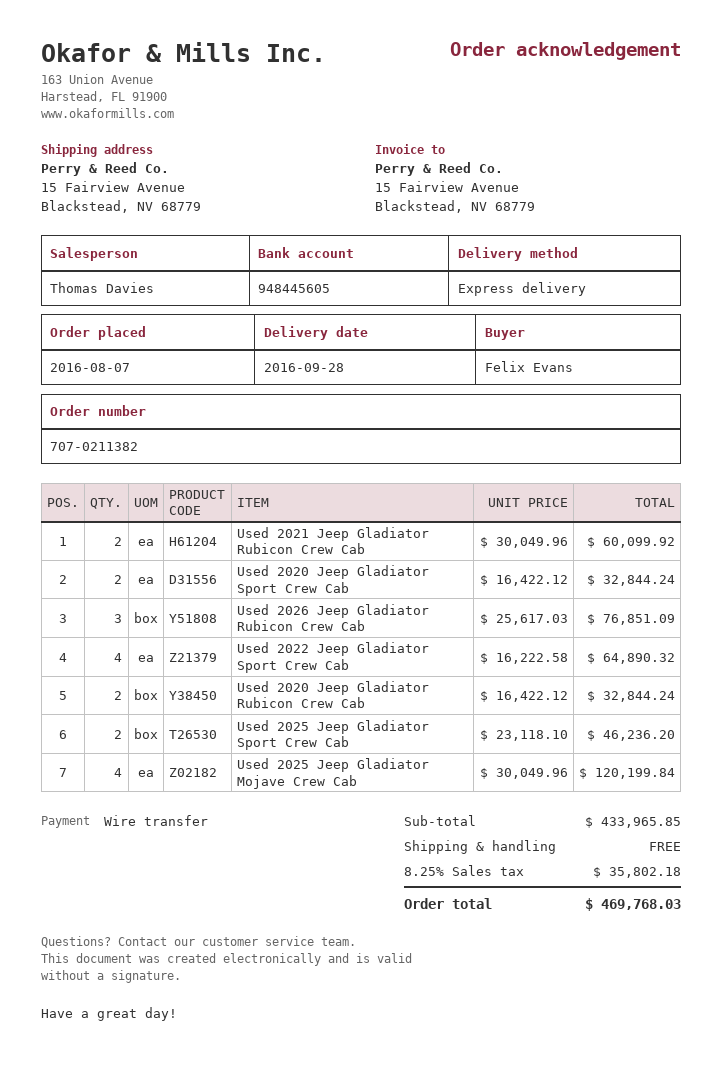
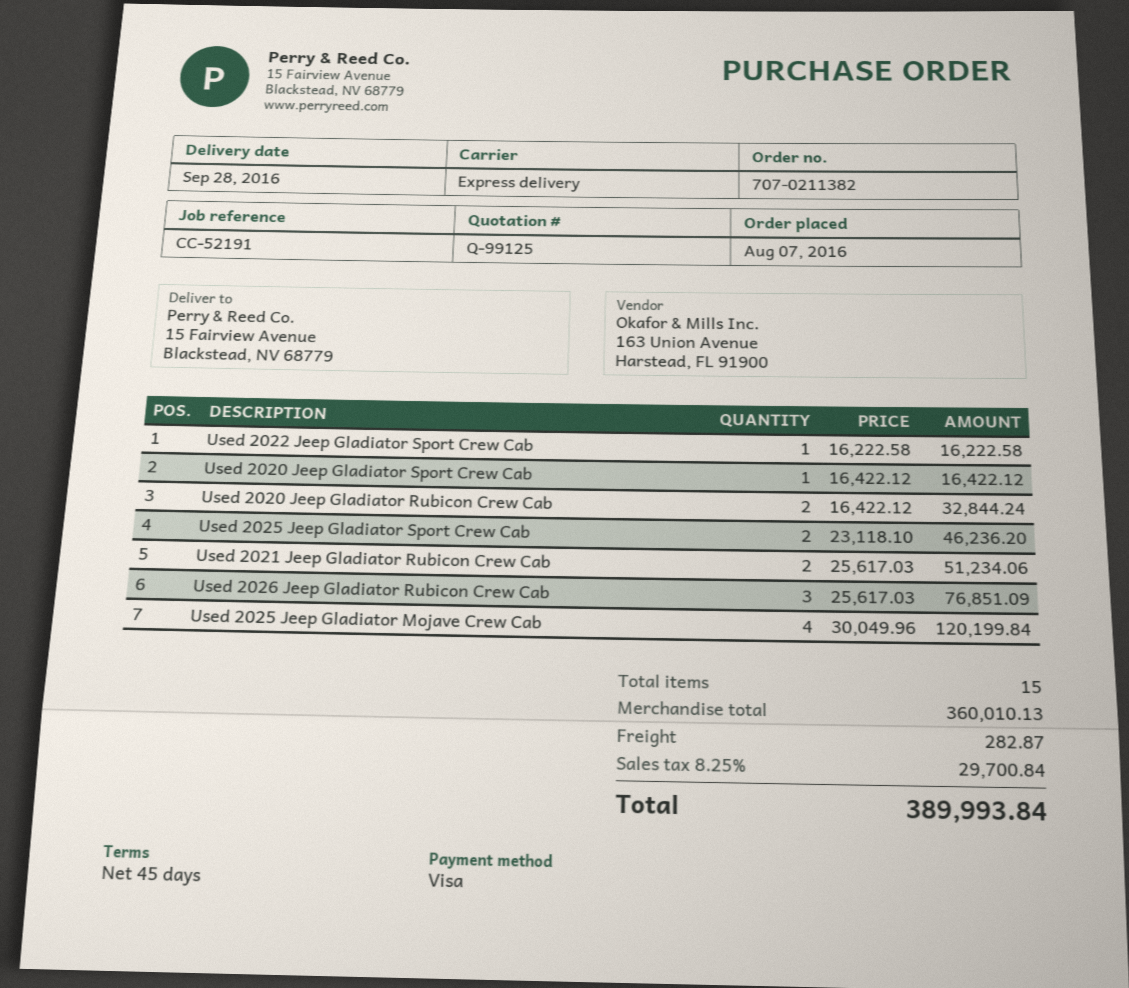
payment method: bank transfer -> Visa
Used 2021 Jeep Gladiator Rubicon Crew Cab: 2 x 30049.96 = 60099.92 -> 2 x 25617.03 = 51234.06
Used 2020 Jeep Gladiator Sport Crew Cab: 2 x 16422.12 = 32844.24 -> 1 x 16422.12 = 16422.12
Used 2022 Jeep Gladiator Sport Crew Cab: 4 x 16222.58 = 64890.32 -> 1 x 16222.58 = 16222.58
subtotal: 433965.85 -> 360010.13
shipping: 0.00 -> 282.87
tax: 8.25% = 35802.18 -> 8.25% = 29700.84
total: 469768.03 -> 389993.84

